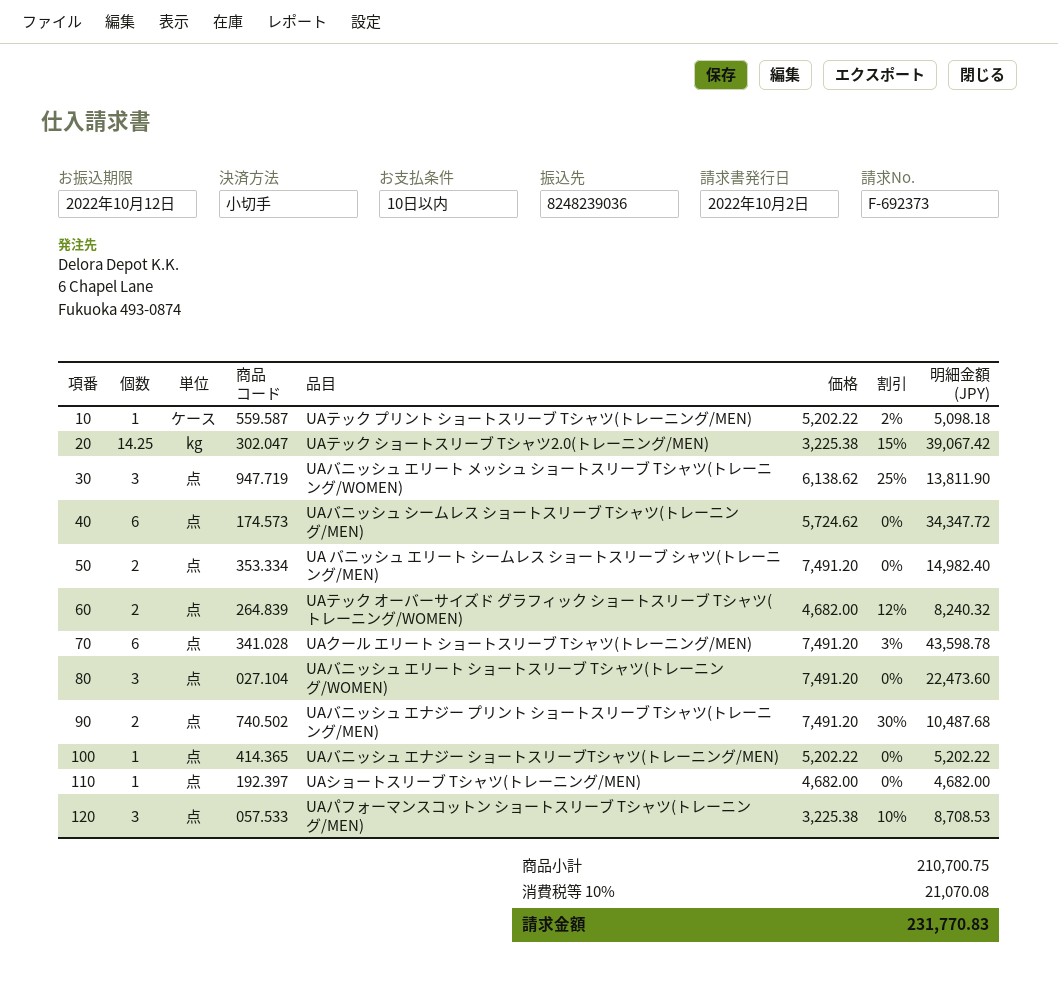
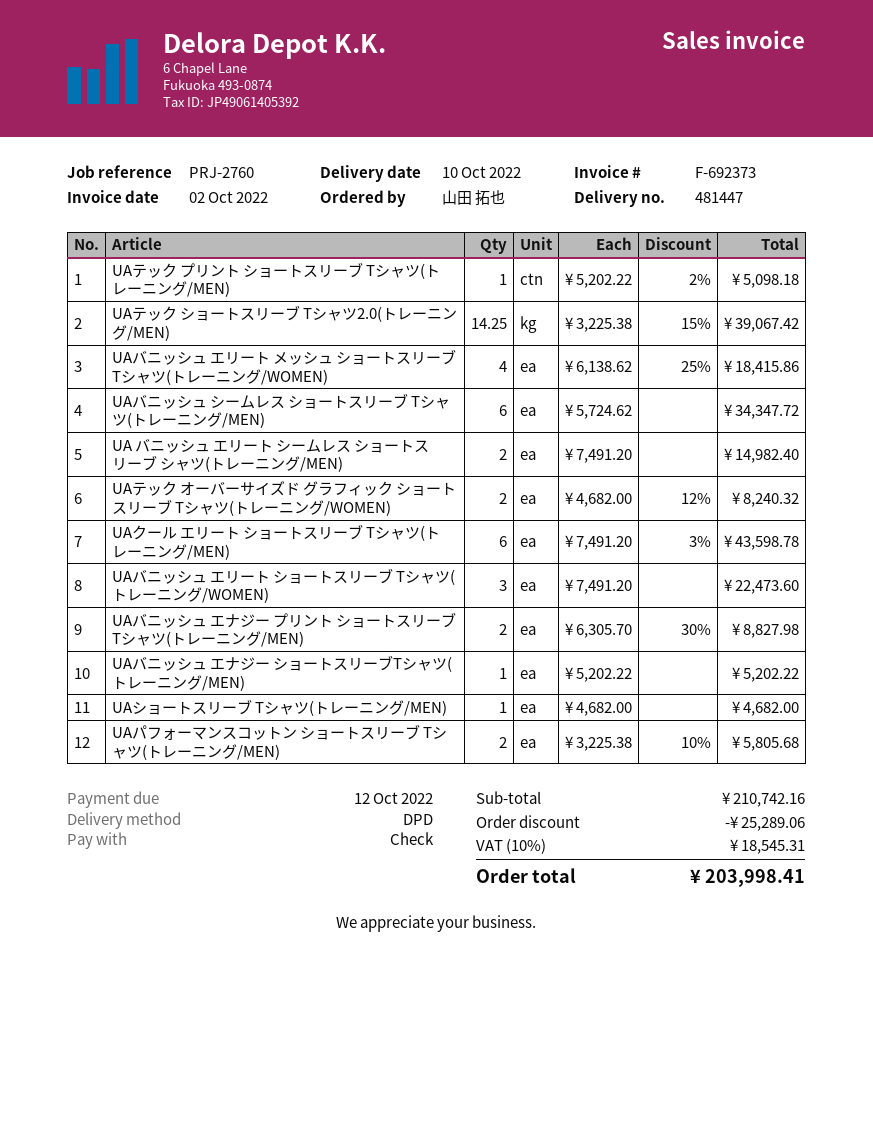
UAバニッシュ エリート メッシュ ショートスリーブ Tシャツ(トレーニング/WOMEN): 3 x 6138.62 - 25% = 13811.90 -> 4 x 6138.62 - 25% = 18415.86
UAバニッシュ エナジー プリント ショートスリーブ Tシャツ(トレーニング/MEN): 2 x 7491.20 - 30% = 10487.68 -> 2 x 6305.70 - 30% = 8827.98
UAパフォーマンスコットン ショートスリーブ Tシャツ(トレーニング/MEN): 3 x 3225.38 - 10% = 8708.53 -> 2 x 3225.38 - 10% = 5805.68
subtotal: 210700.75 -> 210742.16
discount: none -> 25289.06
tax: 10% = 21070.08 -> 10% = 18545.31
total: 231770.83 -> 203998.41

